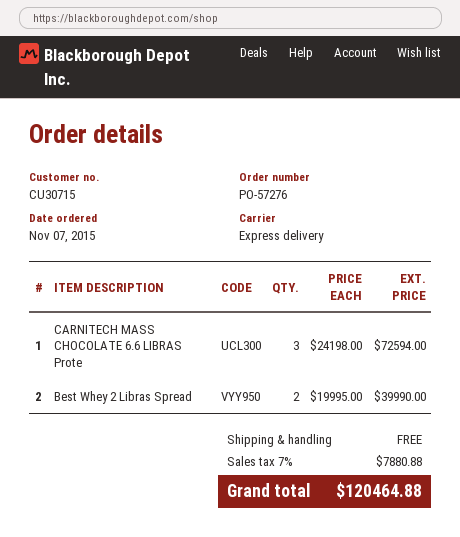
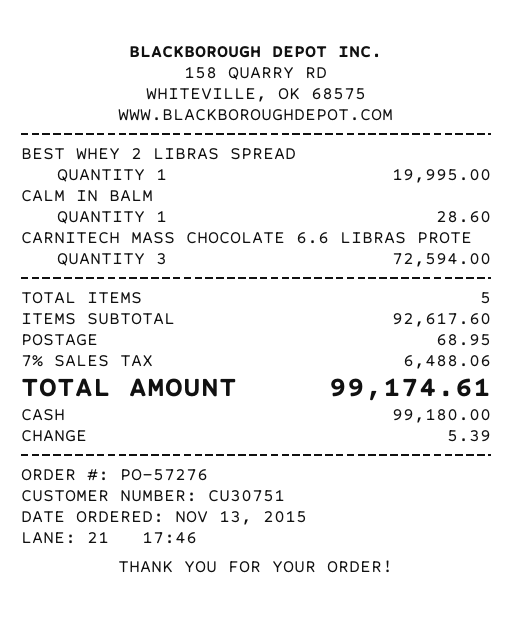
order date: 2015-11-07 -> 2015-11-13
customer number: CU30715 -> CU30751
Best Whey 2 Libras Spread: 2 for 39990.00 -> 1 for 19995.00
CALM IN BALM: none -> 1 for 28.60
shipping: 0.00 -> 68.95
tax: 7% = 7880.88 -> 7% = 6488.06
total: 120464.88 -> 99174.61

